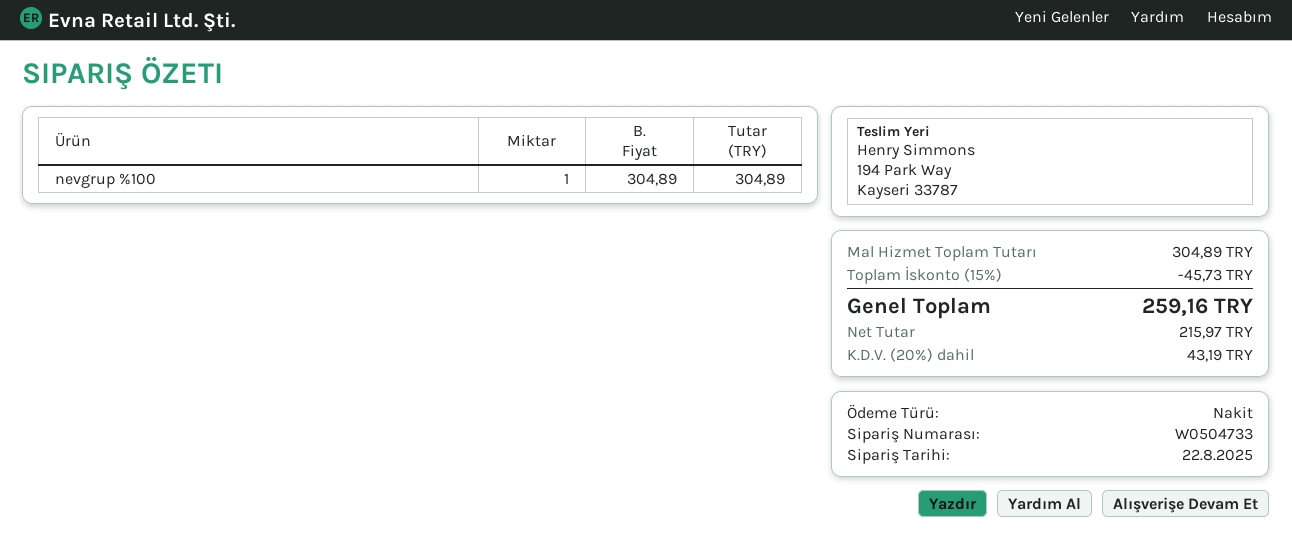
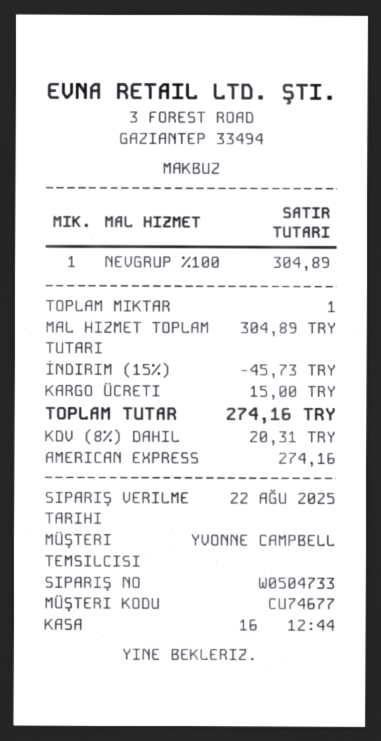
payment method: cash -> American Express
shipping: none -> 15.00
tax: 20% = 43.19 -> 8% = 20.31
total: 259.16 -> 274.16

